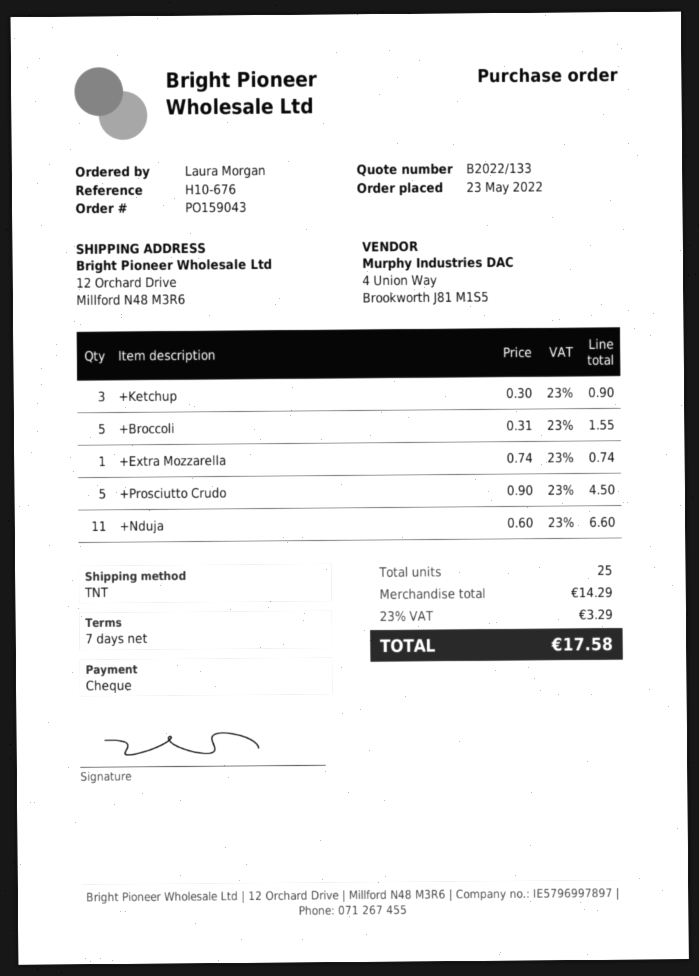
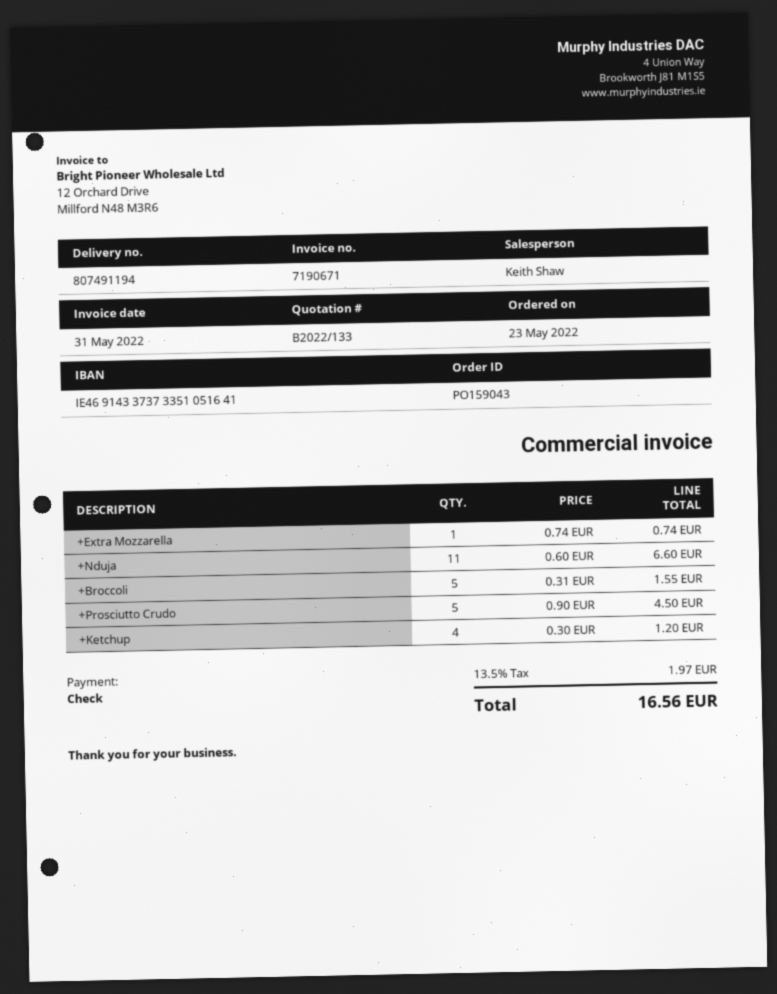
+Ketchup: 3 x 0.30 = 0.90 -> 4 x 0.30 = 1.20
tax: 23% = 3.29 -> 13.5% = 1.97
total: 17.58 -> 16.56

